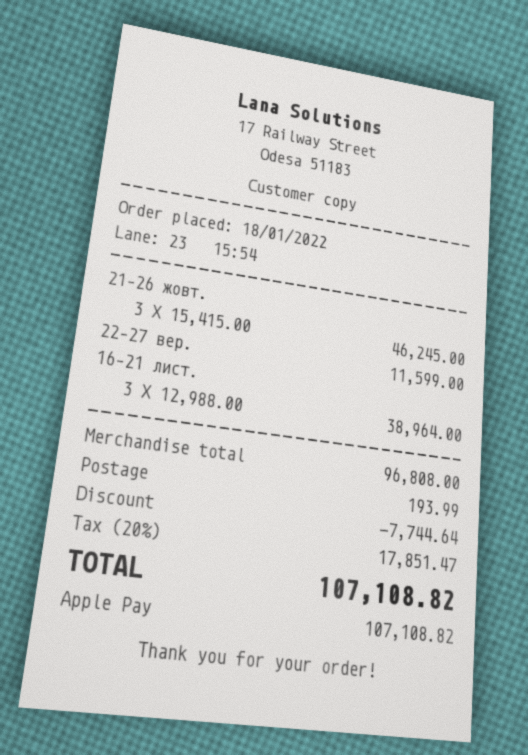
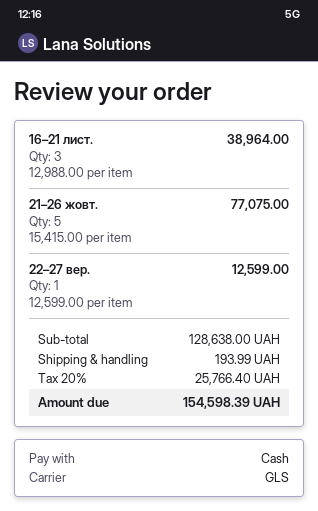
payment method: Apple Pay -> cash
21–26 жовт.: 3 x 15415.00 = 46245.00 -> 5 x 15415.00 = 77075.00
22–27 вер.: 1 x 11599.00 = 11599.00 -> 1 x 12599.00 = 12599.00
subtotal: 96808.00 -> 128638.00
discount: 7744.64 -> none
tax: 20% = 17851.47 -> 20% = 25766.40
total: 107108.82 -> 154598.39

